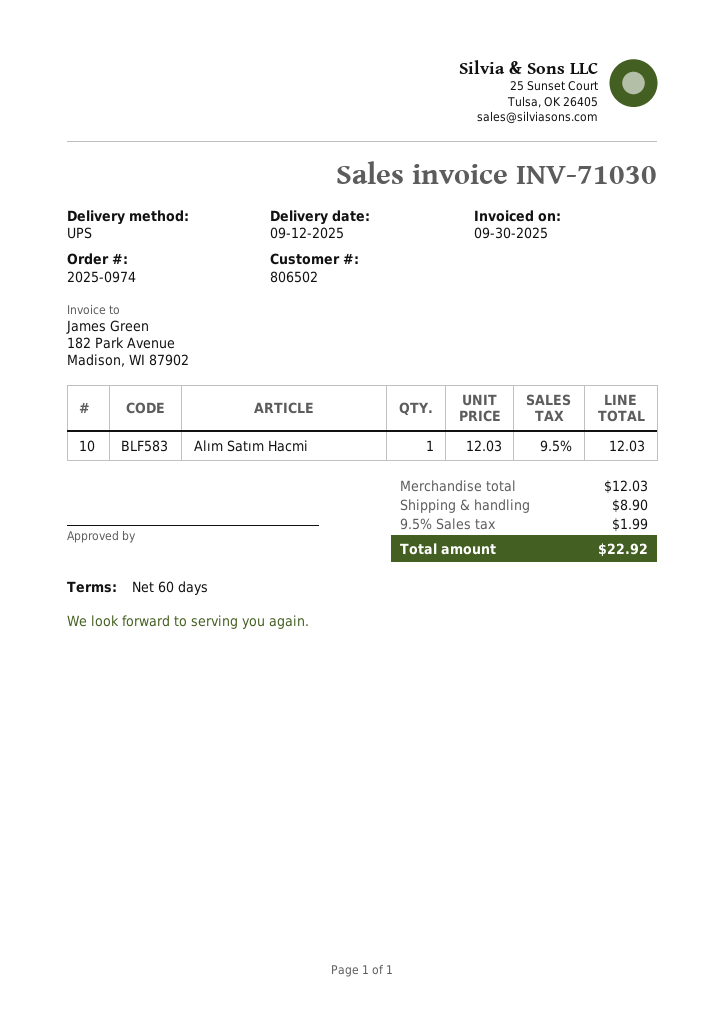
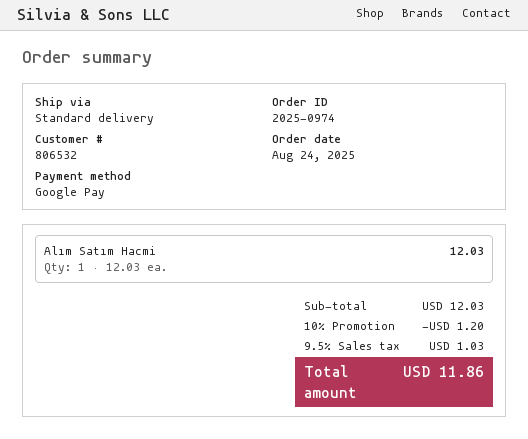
customer number: 806502 -> 806532
shipping method: UPS -> standard
discount: none -> 10% = 1.20
shipping: 8.90 -> none
tax: 9.5% = 1.99 -> 9.5% = 1.03
total: 22.92 -> 11.86

